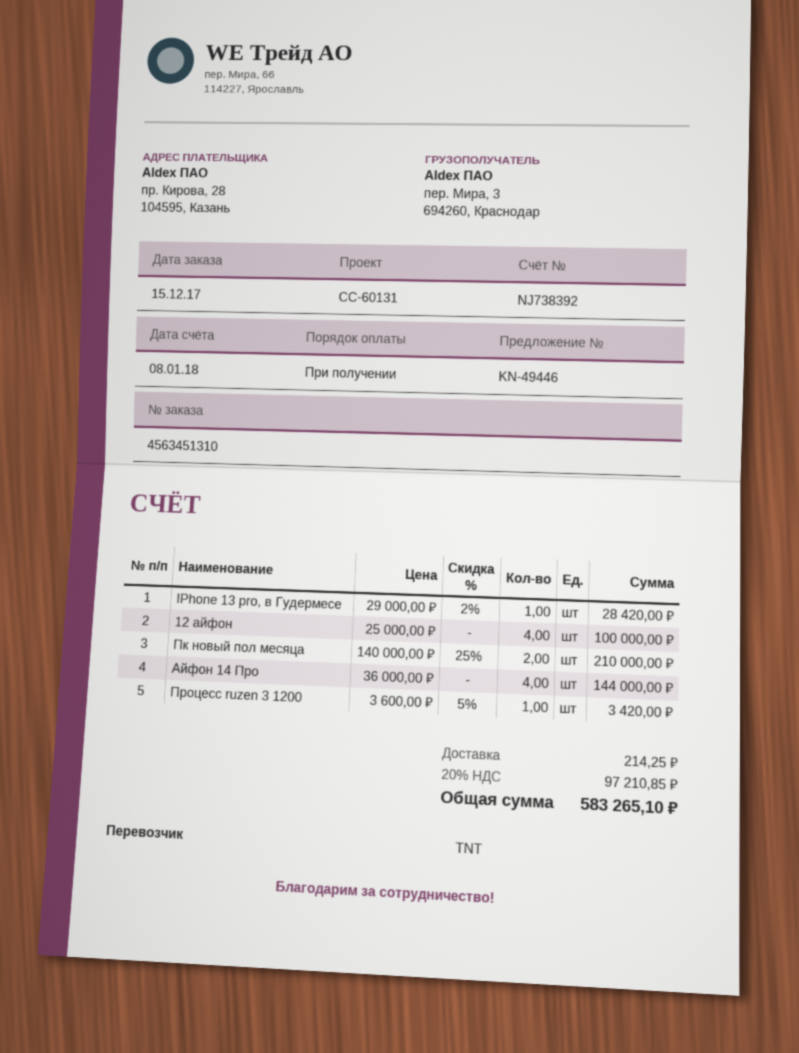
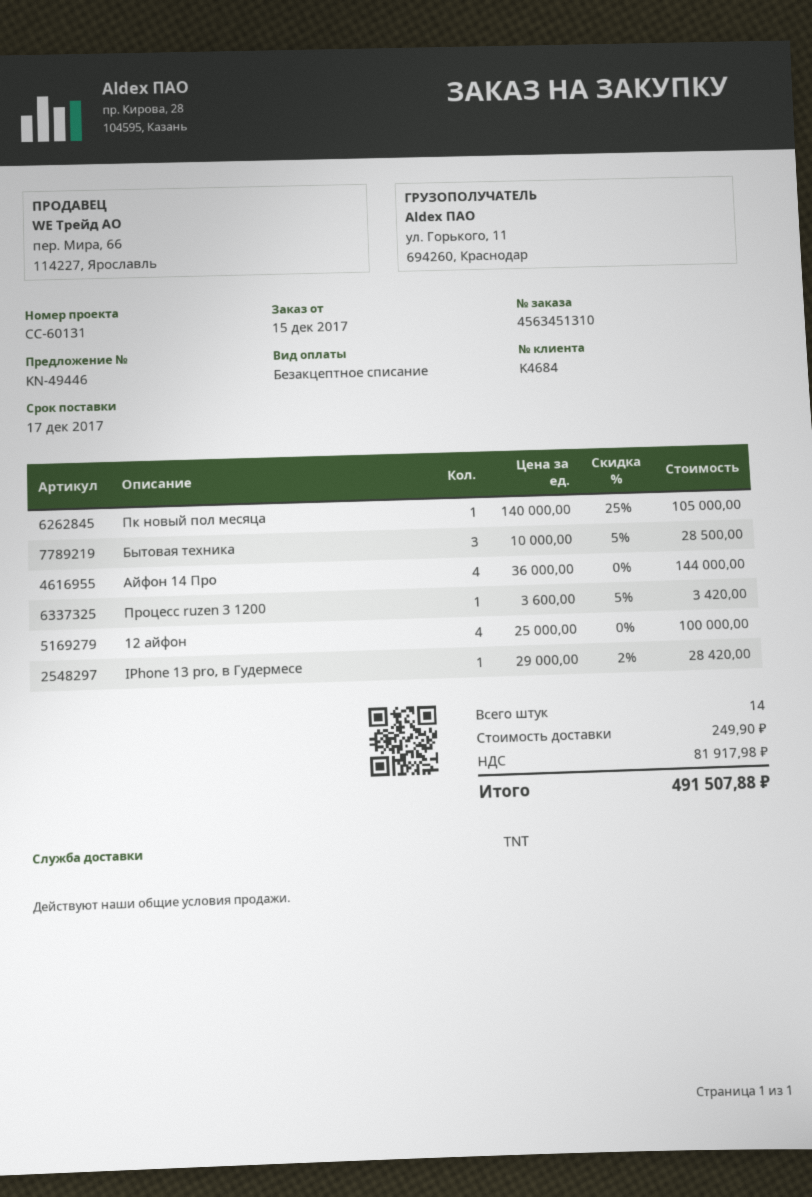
ship to: пер. Мира, 3, 694260, Краснодар -> ул. Горького, 11, 694260, Краснодар
Пк новый пол месяца: 2 x 140000.00 - 25% = 210000.00 -> 1 x 140000.00 - 25% = 105000.00
Бытовая техника: none -> 3 x 10000.00 - 5% = 28500.00
shipping: 214.25 -> 249.90
tax: 97210.85 -> 81917.98
total: 583265.10 -> 491507.88

